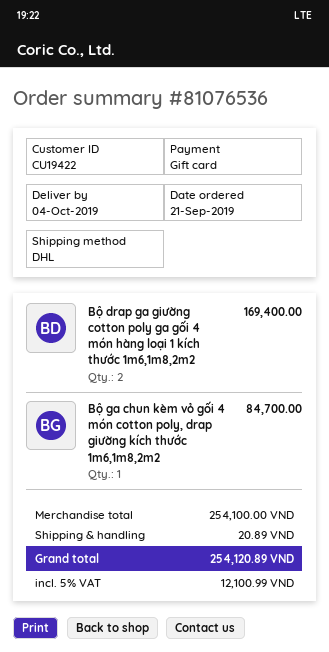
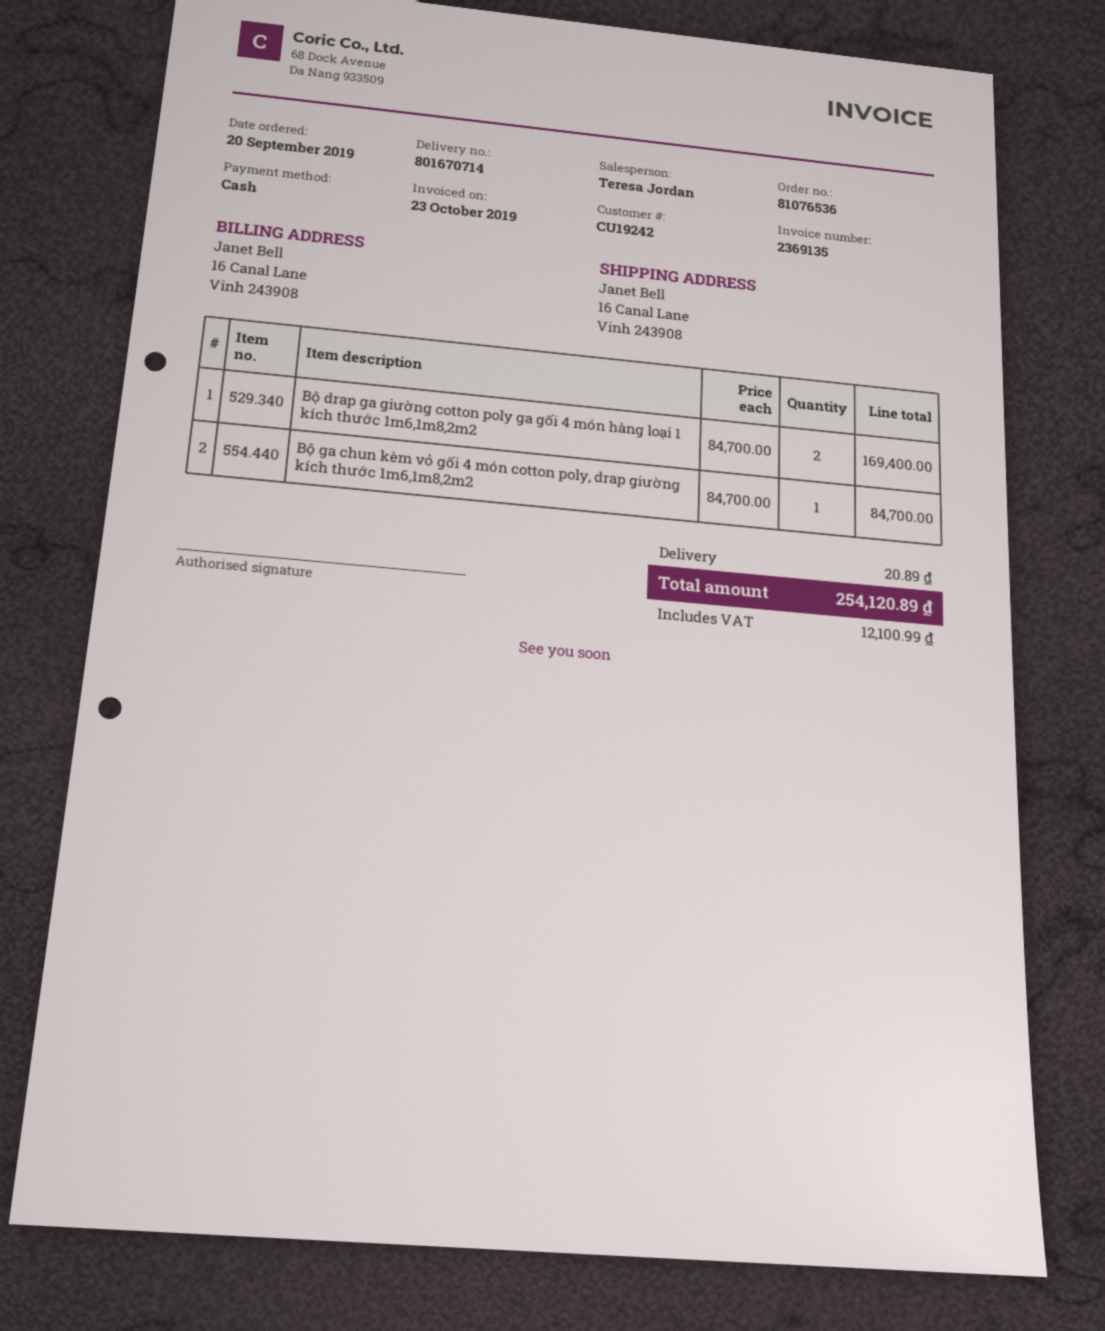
order date: 2019-09-21 -> 2019-09-20
customer number: CU19422 -> CU19242
payment method: gift card -> cash

